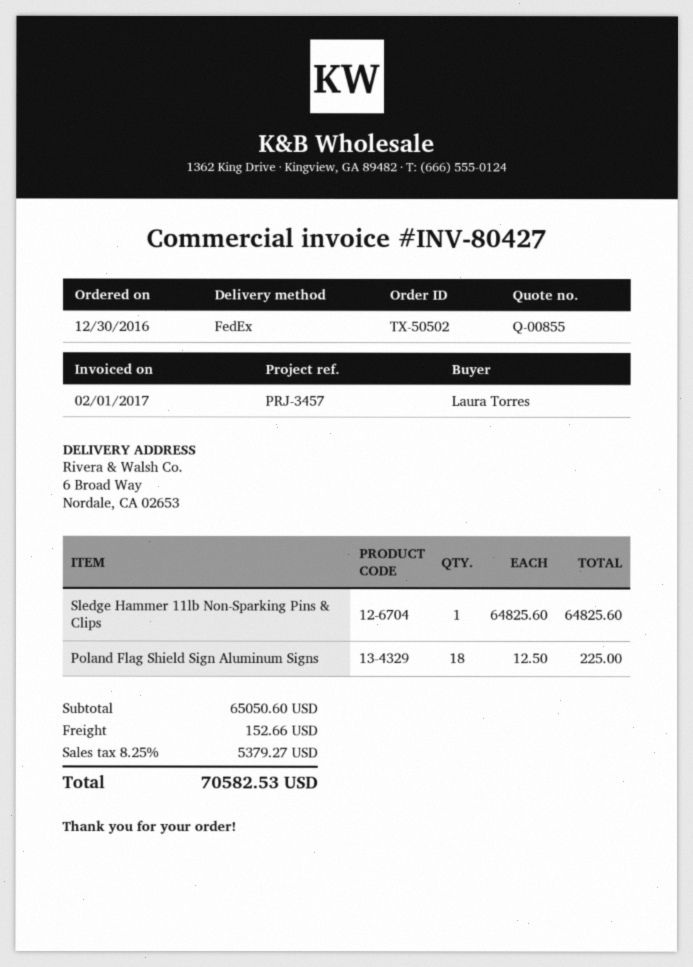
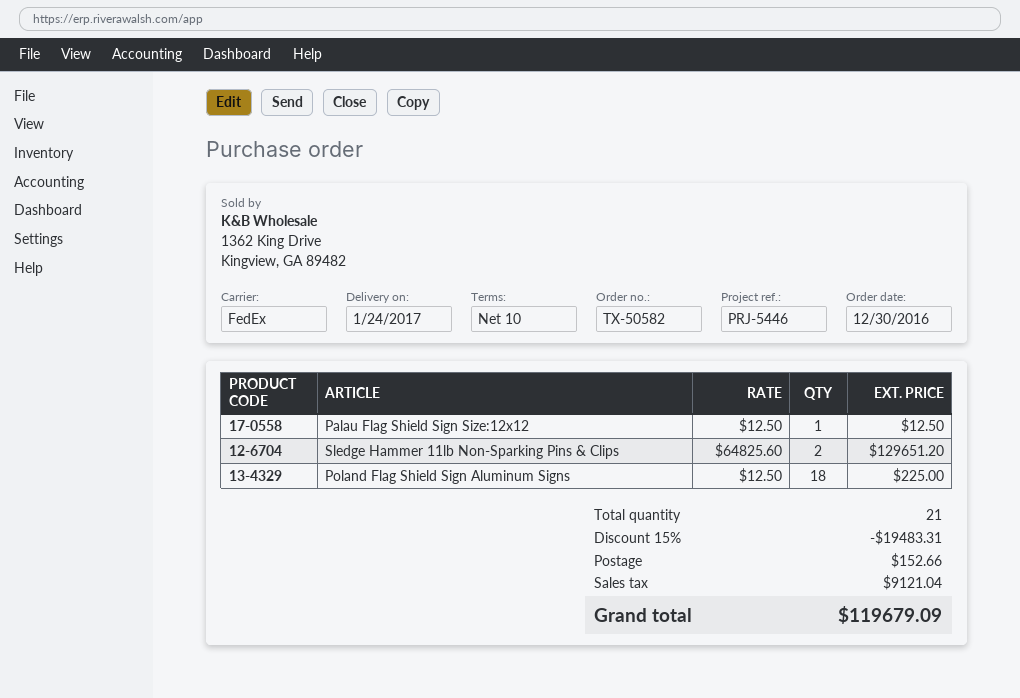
order number: TX-50502 -> TX-50582
reference: PRJ-3457 -> PRJ-5446
Sledge Hammer 11lb Non-Sparking Pins & Clips: 1 x 64825.60 = 64825.60 -> 2 x 64825.60 = 129651.20
Palau Flag Shield Sign Size:12x12: none -> 1 x 12.50 = 12.50
discount: none -> 15% = 19483.31
tax: 5379.27 -> 9121.04
total: 70582.53 -> 119679.09

